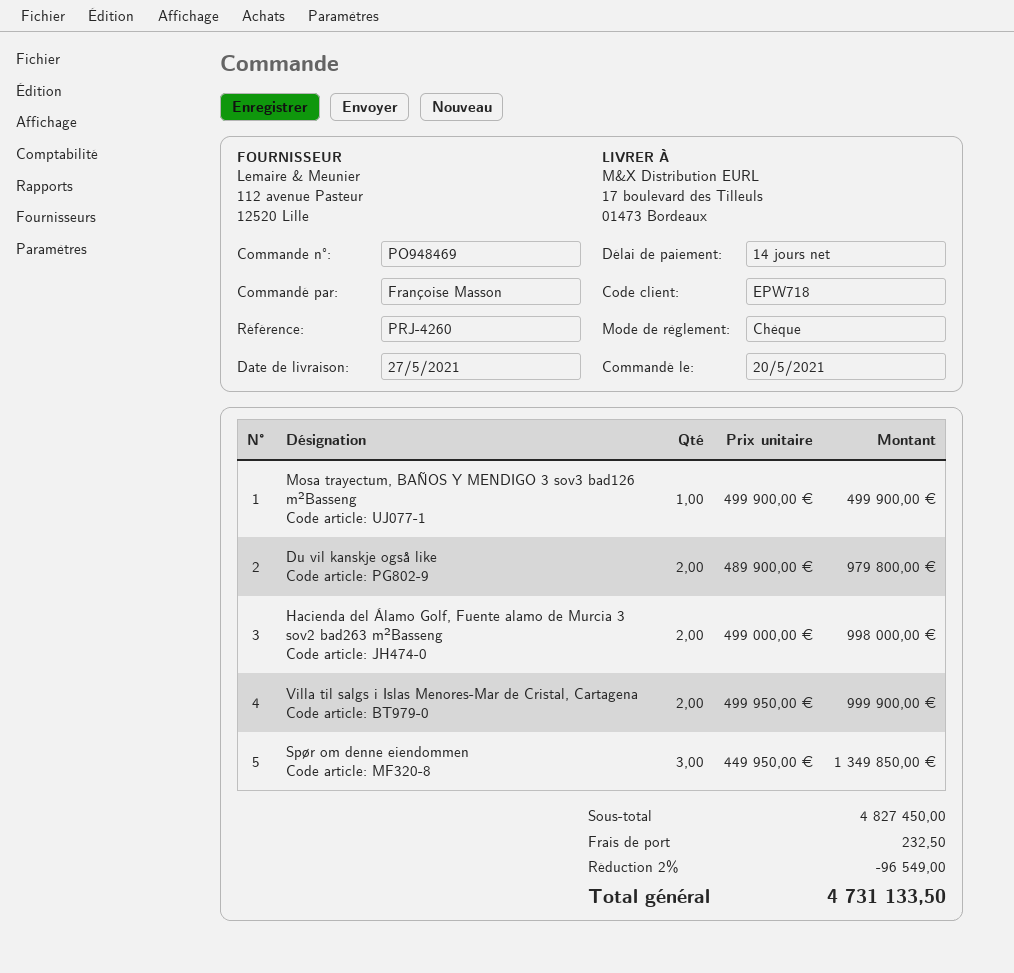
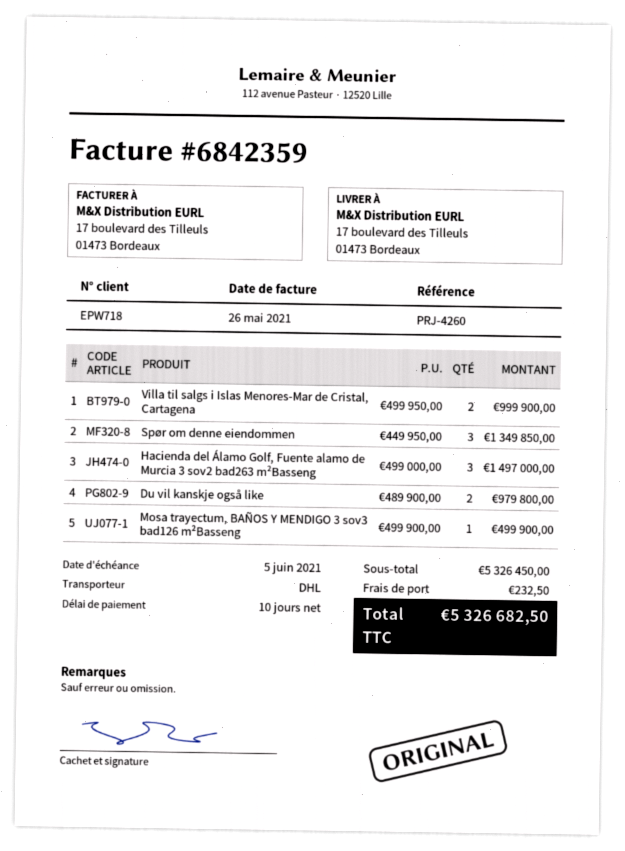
payment terms: 14 days -> 10 days
Hacienda del Álamo Golf, Fuente alamo de Murcia 3 sov2 bad263 m²Basseng: 2 x 499000.00 = 998000.00 -> 3 x 499000.00 = 1497000.00
subtotal: 4827450.00 -> 5326450.00
discount: 2% = 96549.00 -> none
total: 4731133.50 -> 5326682.50

